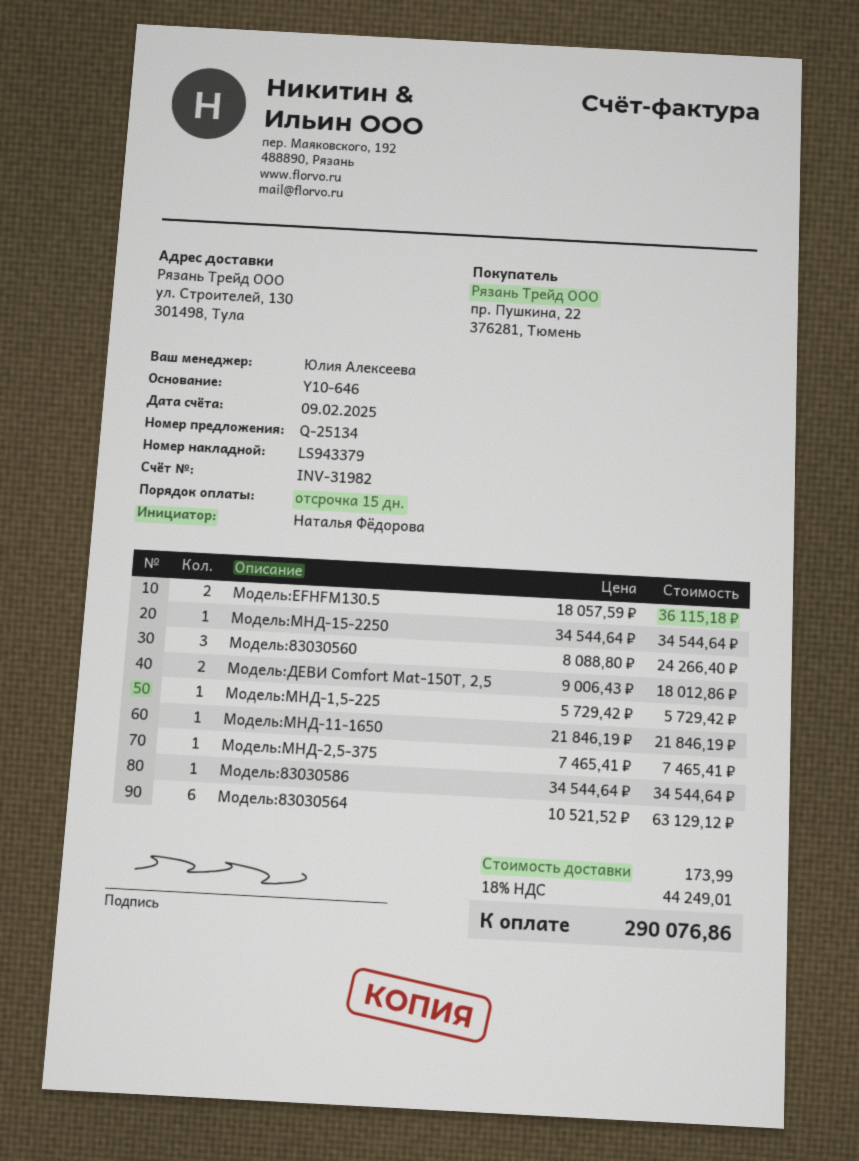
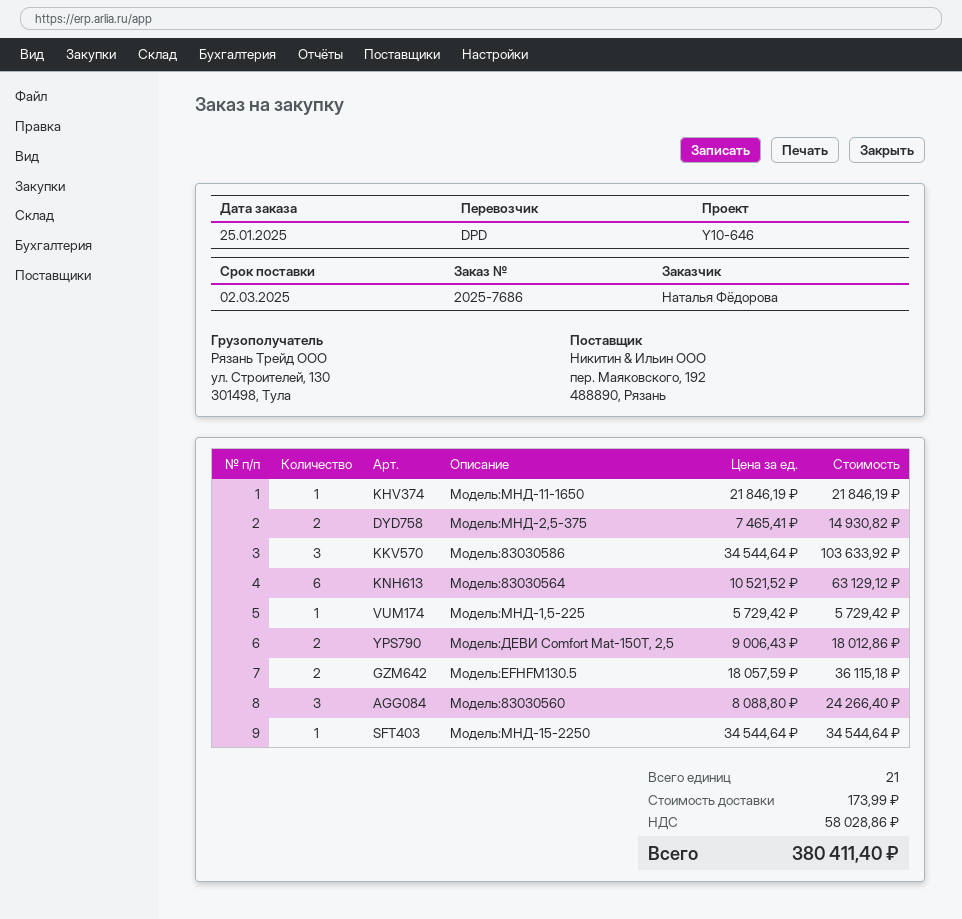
Модель:МНД-2,5-375: 1 x 7465.41 = 7465.41 -> 2 x 7465.41 = 14930.82
Модель:83030586: 1 x 34544.64 = 34544.64 -> 3 x 34544.64 = 103633.92
tax: 44249.01 -> 58028.86
total: 290076.86 -> 380411.40

